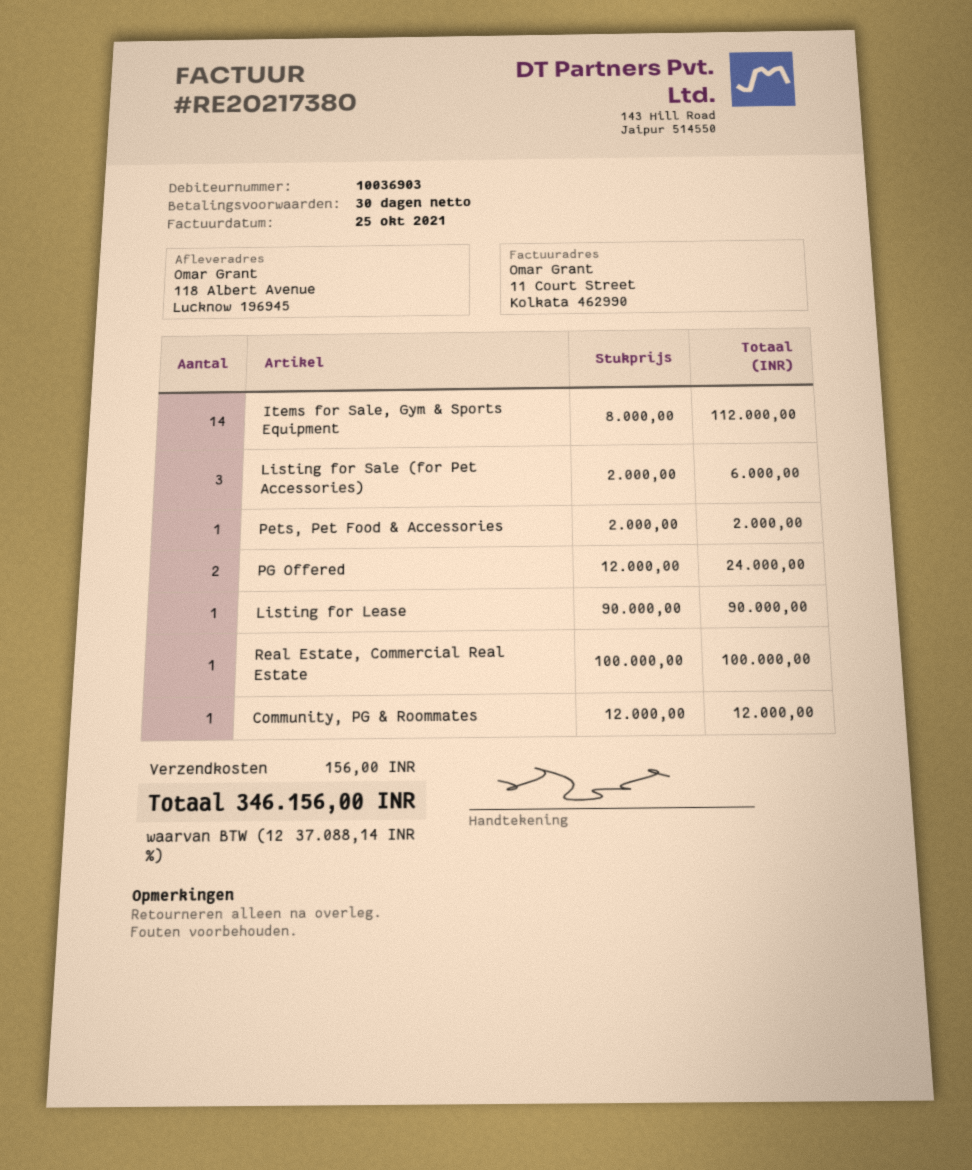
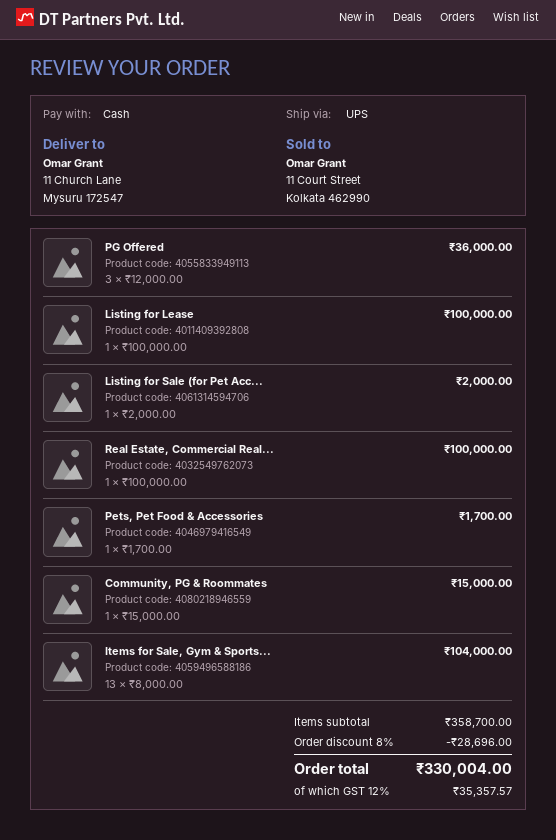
ship to: 118 Albert Avenue, Lucknow 196945 -> 11 Church Lane, Mysuru 172547
Items for Sale, Gym & Sports Equipment: 14 x 8000.00 = 112000.00 -> 13 x 8000.00 = 104000.00
Listing for Sale (for Pet Accessories): 3 x 2000.00 = 6000.00 -> 1 x 2000.00 = 2000.00
Pets, Pet Food & Accessories: 1 x 2000.00 = 2000.00 -> 1 x 1700.00 = 1700.00
PG Offered: 2 x 12000.00 = 24000.00 -> 3 x 12000.00 = 36000.00
Listing for Lease: 1 x 90000.00 = 90000.00 -> 1 x 100000.00 = 100000.00
Community, PG & Roommates: 1 x 12000.00 = 12000.00 -> 1 x 15000.00 = 15000.00
discount: none -> 8% = 28696.00
shipping: 156.00 -> none
tax: 12% = 37088.14 -> 12% = 35357.57
total: 346156.00 -> 330004.00

